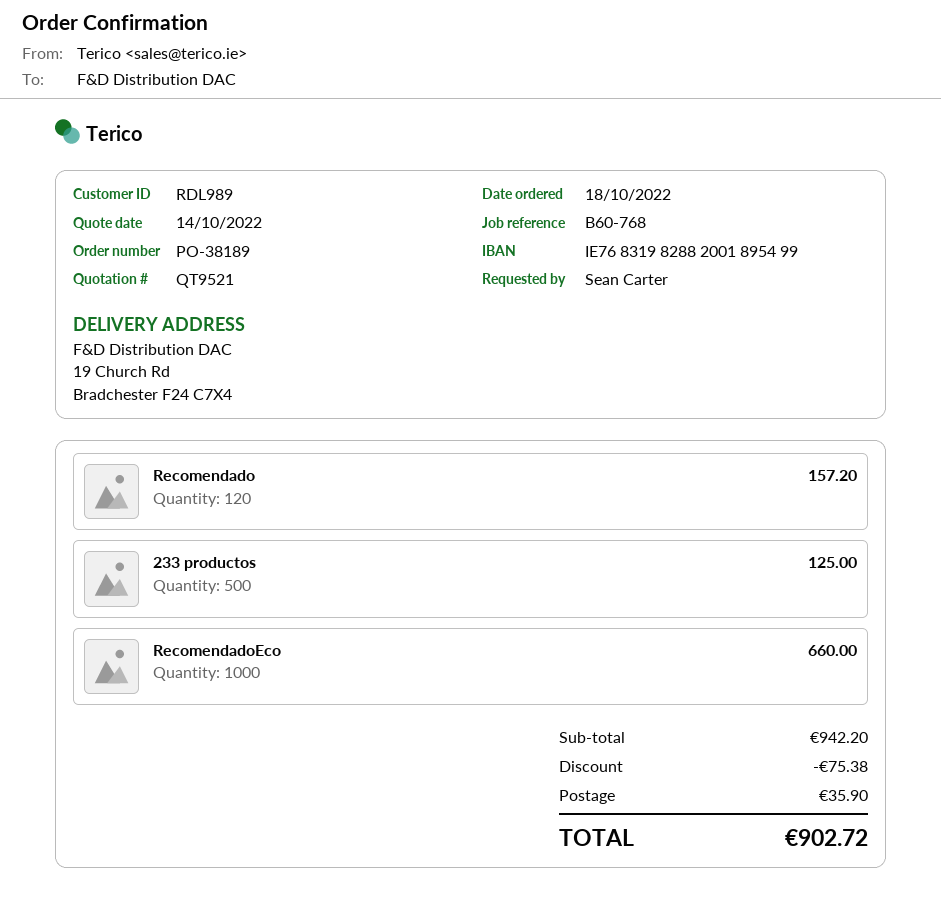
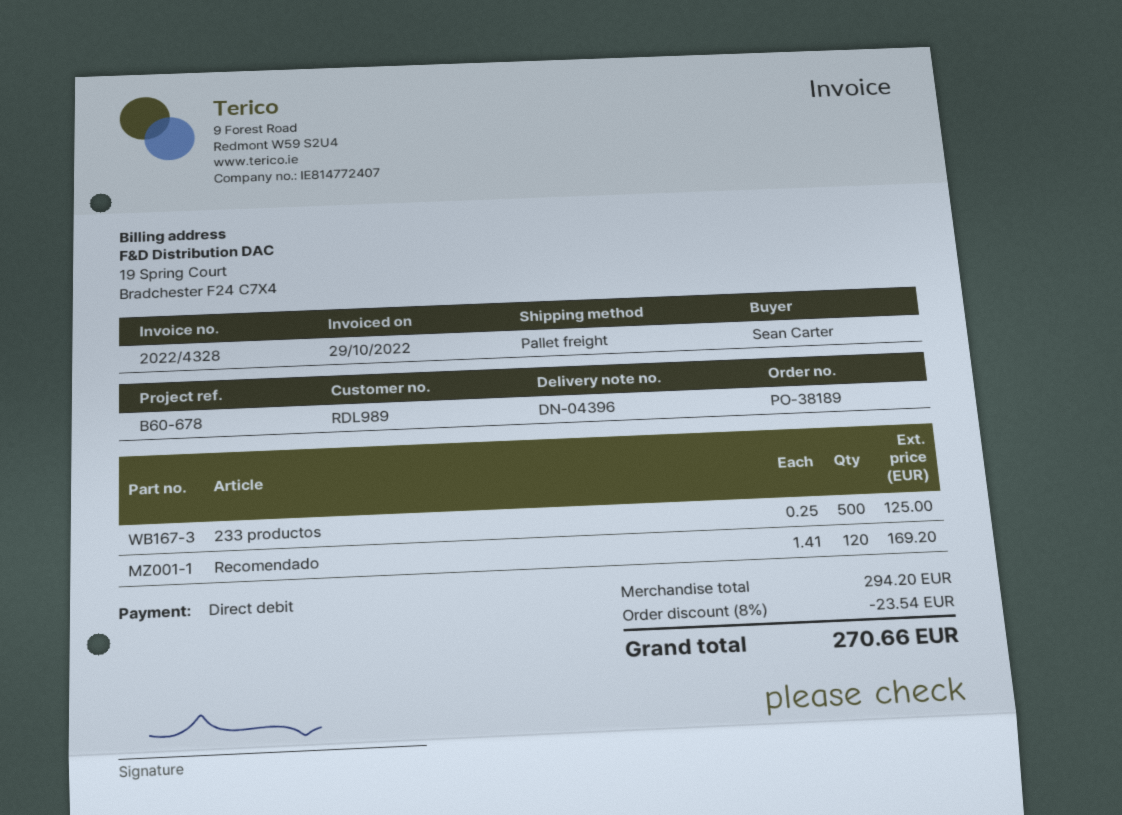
reference: B60-768 -> B60-678
Recomendado: 120 for 157.20 -> 120 for 169.20
RecomendadoEco: 1000 for 660.00 -> none
subtotal: 942.20 -> 294.20
discount: 75.38 -> 23.54
shipping: 35.90 -> none
total: 902.72 -> 270.66

